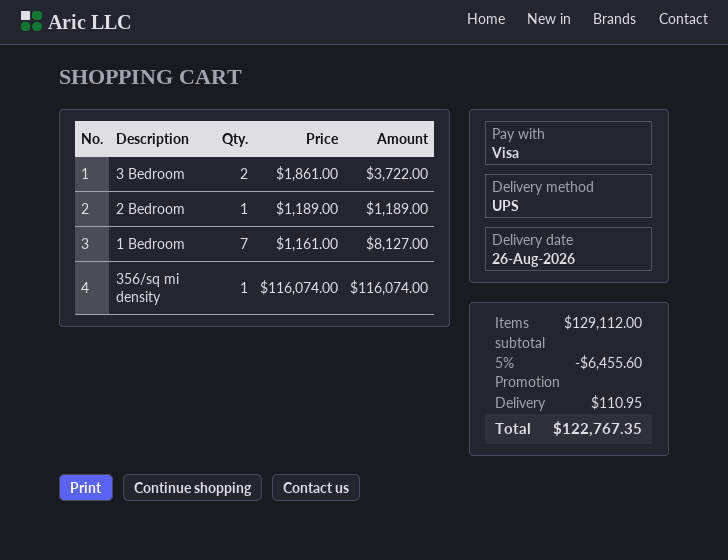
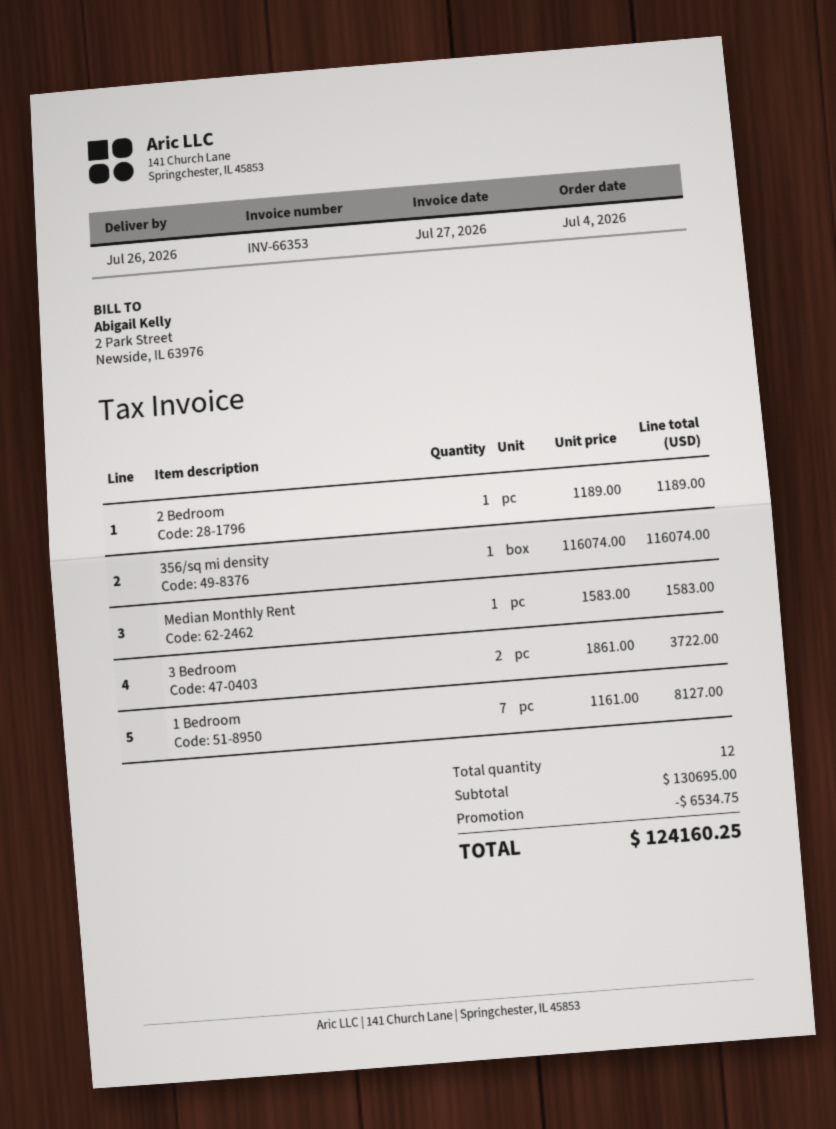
delivery date: 2026-08-26 -> 2026-07-26
Median Monthly Rent: none -> 1 x 1583.00 = 1583.00
subtotal: 129112.00 -> 130695.00
discount: 6455.60 -> 6534.75
shipping: 110.95 -> none
total: 122767.35 -> 124160.25

